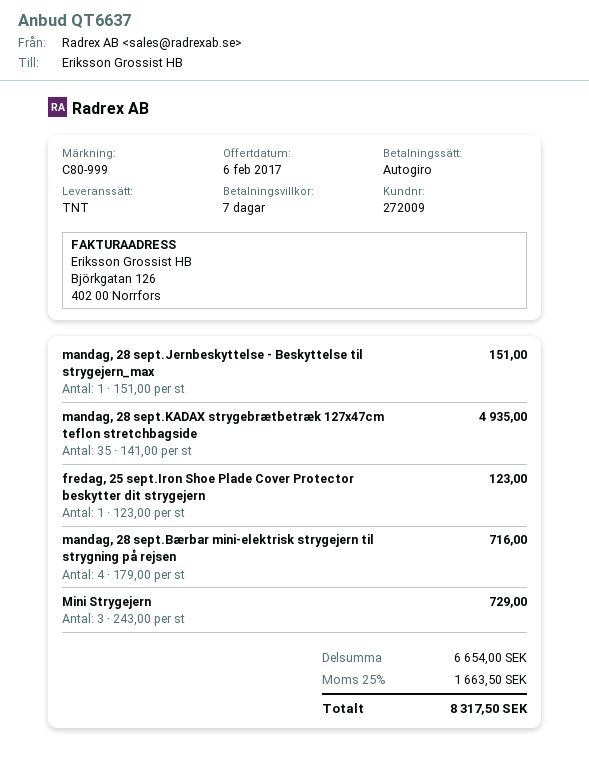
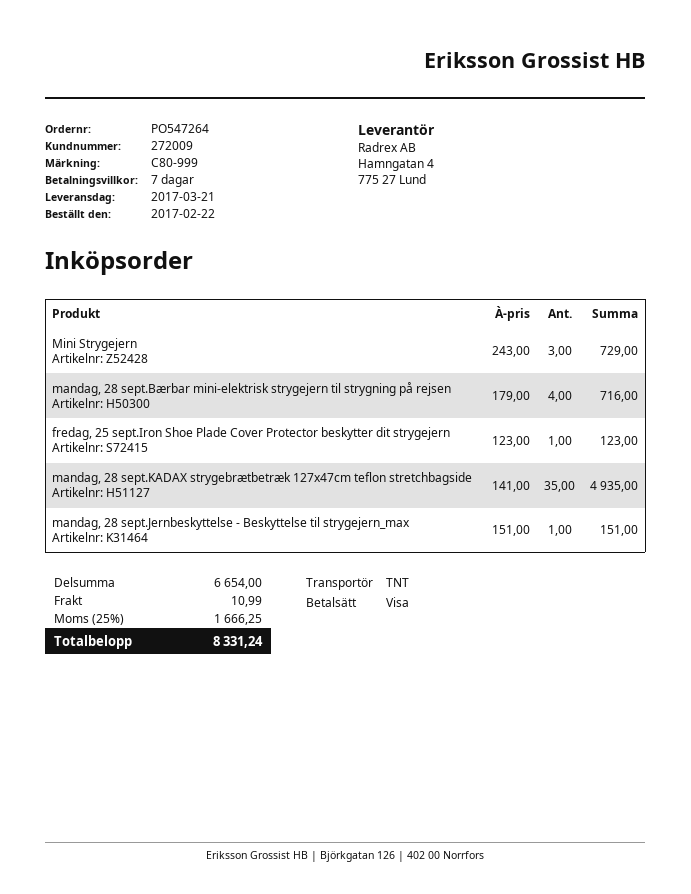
payment method: direct debit -> Visa
shipping: none -> 10.99
tax: 25% = 1663.50 -> 25% = 1666.25
total: 8317.50 -> 8331.24

